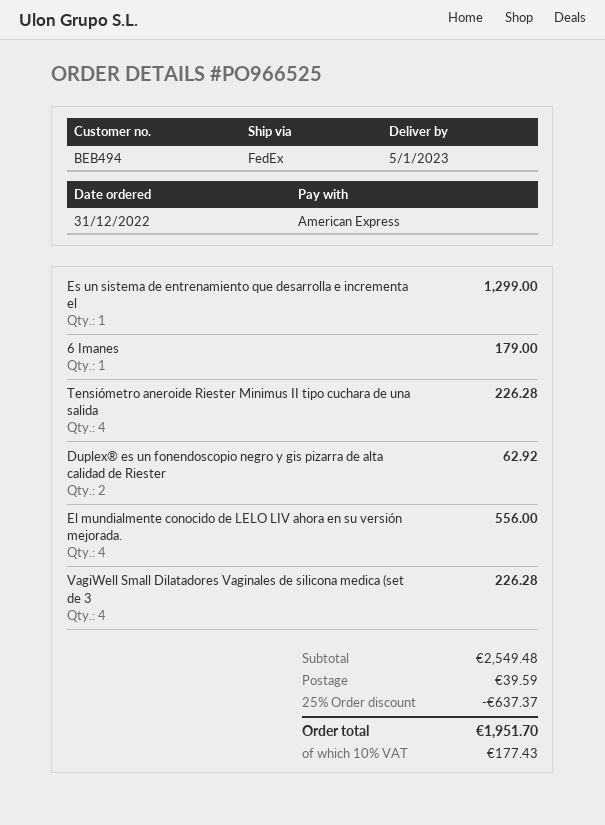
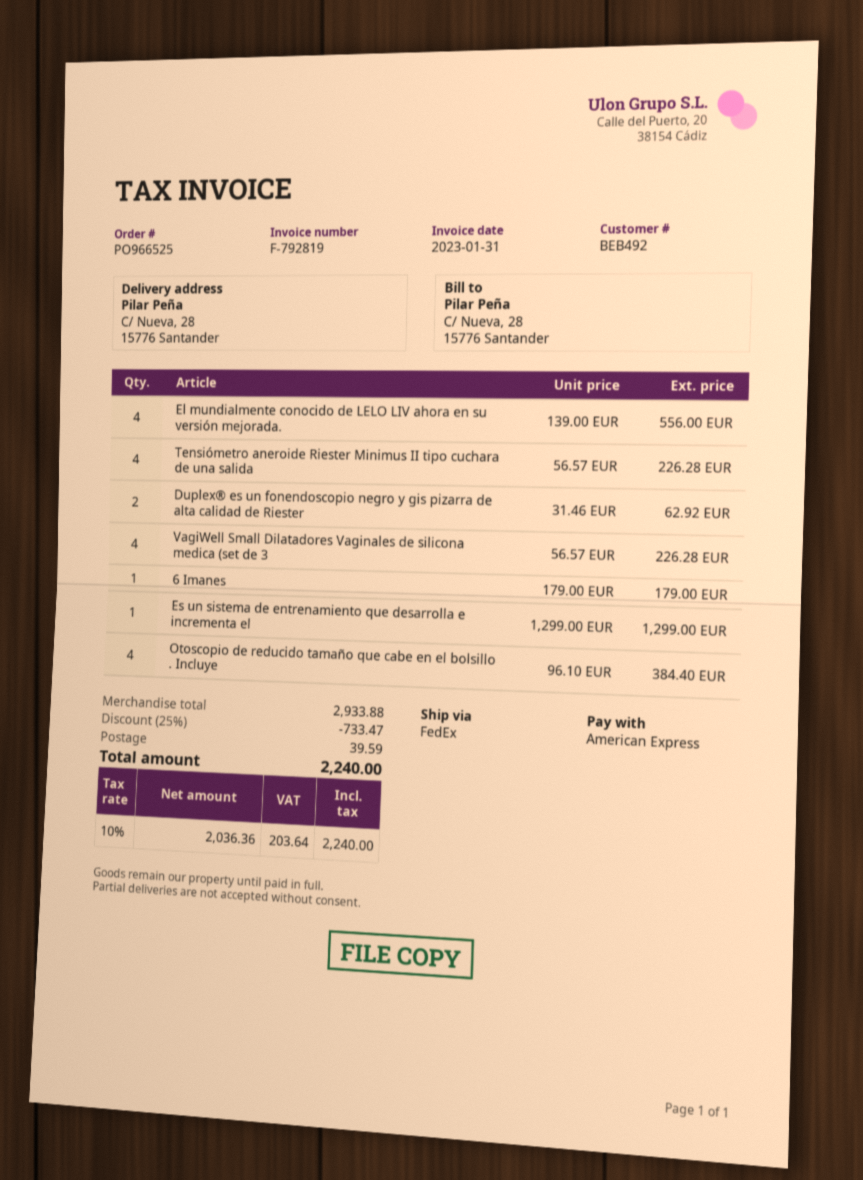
customer number: BEB494 -> BEB492
Otoscopio de reducido tamaño que cabe en el bolsillo . Incluye: none -> 4 for 384.40
subtotal: 2549.48 -> 2933.88
discount: 25% = 637.37 -> 25% = 733.47
tax: 10% = 177.43 -> 10% = 203.64
total: 1951.70 -> 2240.00

